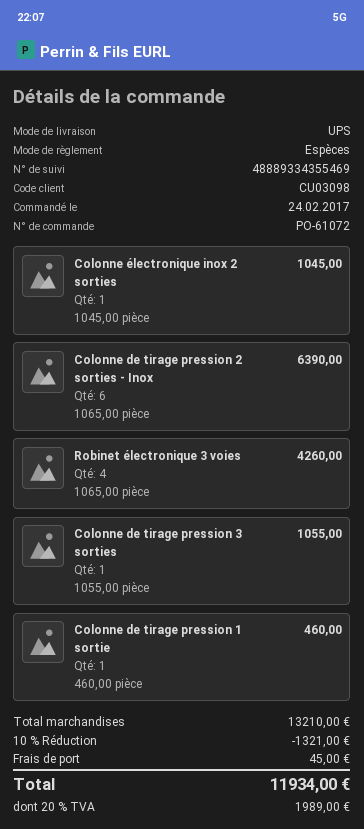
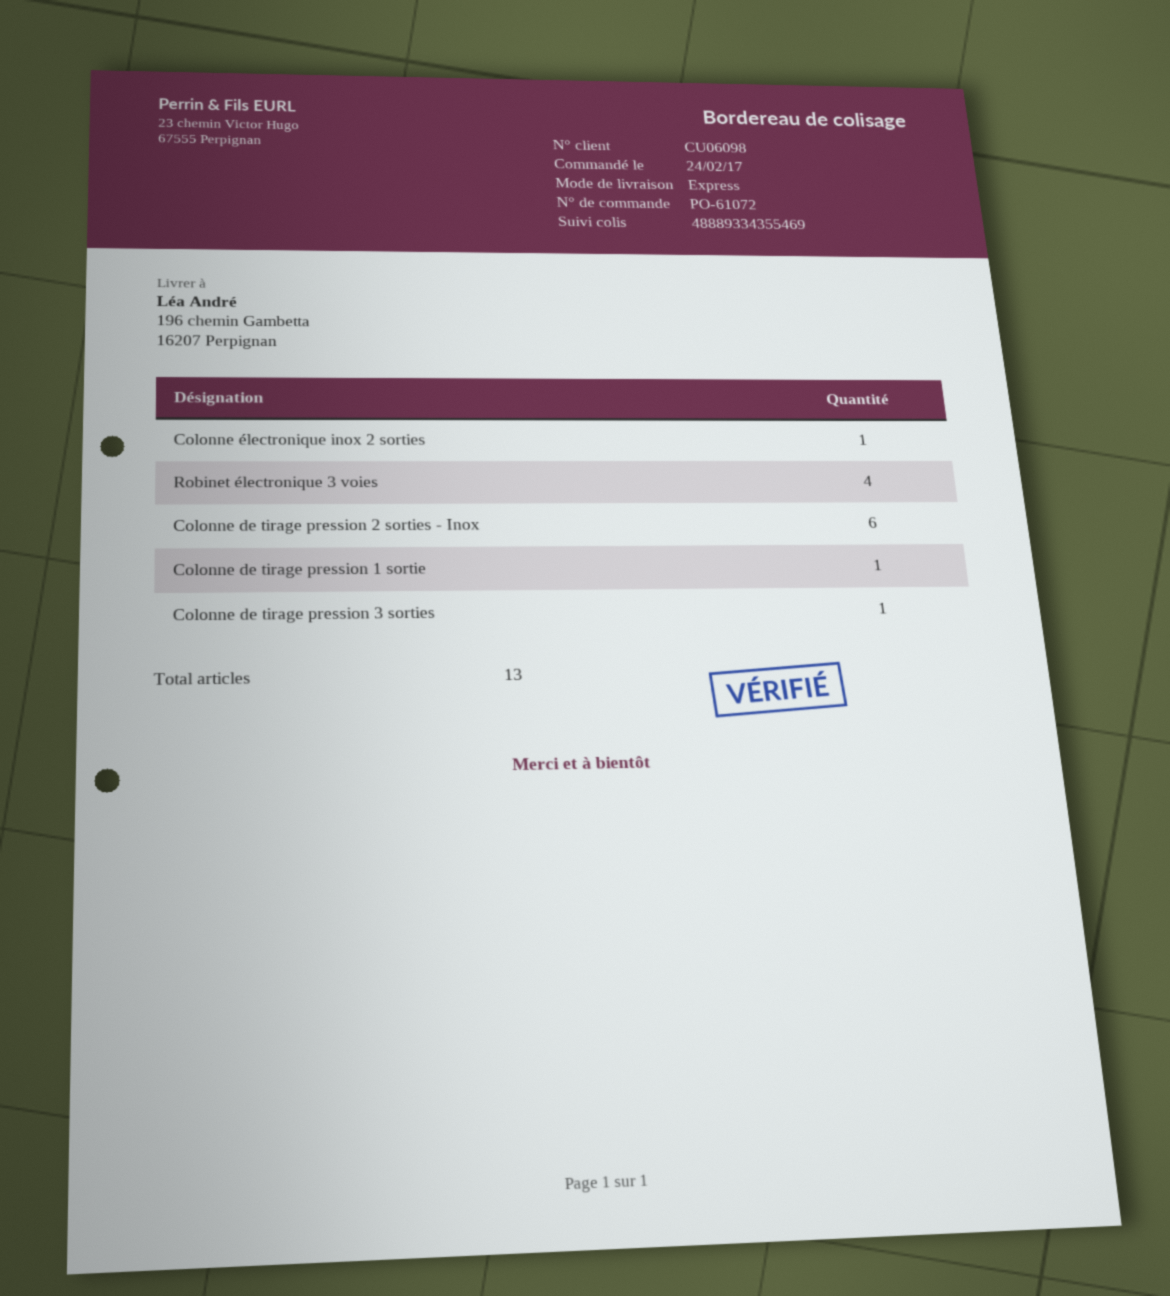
customer number: CU03098 -> CU06098
shipping method: UPS -> express

